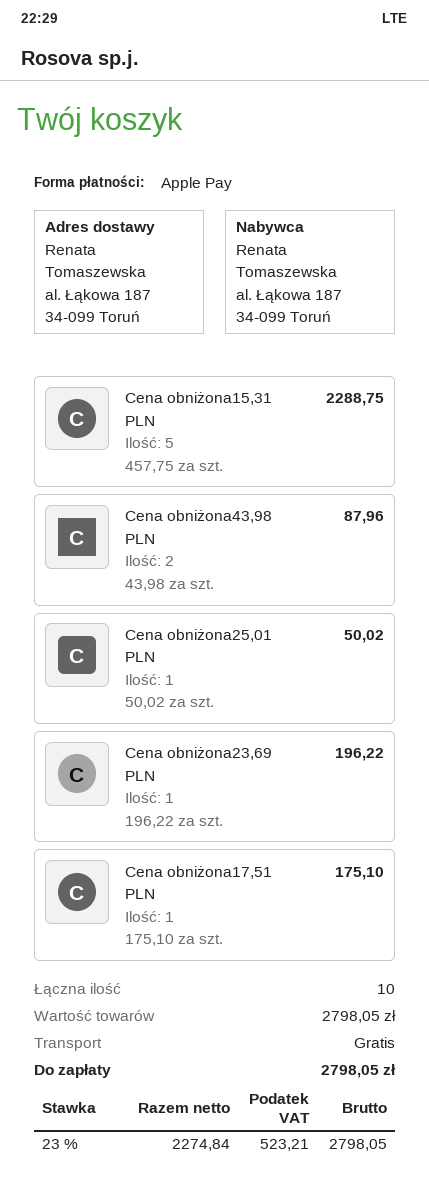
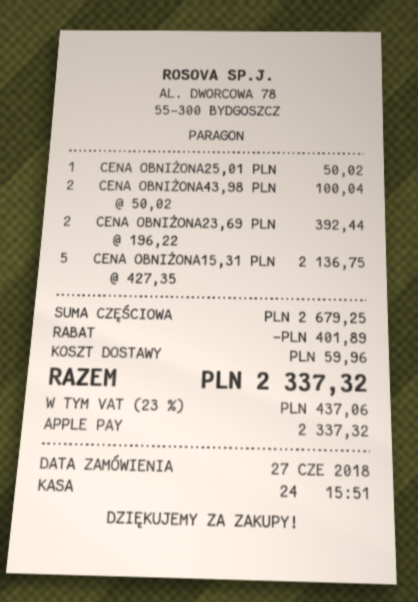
Cena obniżona15,31 PLN: 5 x 457.75 = 2288.75 -> 5 x 427.35 = 2136.75
Cena obniżona43,98 PLN: 2 x 43.98 = 87.96 -> 2 x 50.02 = 100.04
Cena obniżona23,69 PLN: 1 x 196.22 = 196.22 -> 2 x 196.22 = 392.44
Cena obniżona17,51 PLN: 1 x 175.10 = 175.10 -> none
subtotal: 2798.05 -> 2679.25
discount: none -> 401.89
shipping: 0.00 -> 59.96
tax: 23% = 523.21 -> 23% = 437.06
total: 2798.05 -> 2337.32

